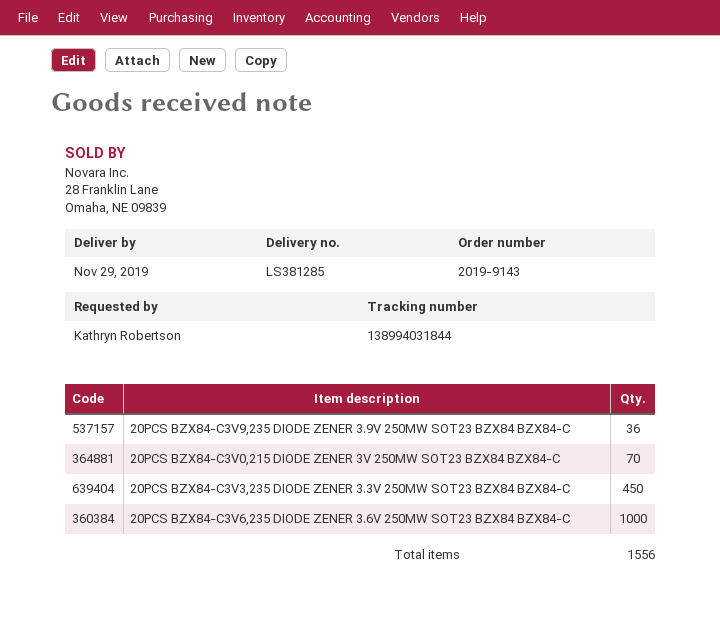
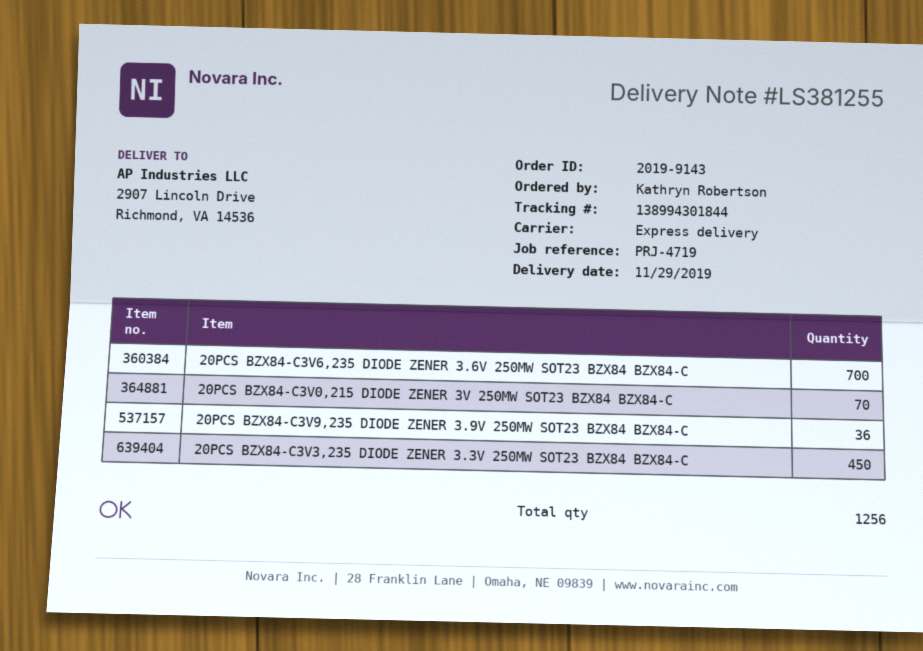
delivery note number: LS381285 -> LS381255
tracking number: 138994031844 -> 138994301844
20PCS BZX84-C3V6,235 DIODE ZENER 3.6V 250MW SOT23 BZX84 BZX84-C: 1000 -> 700
total quantity: 1556 -> 1256

